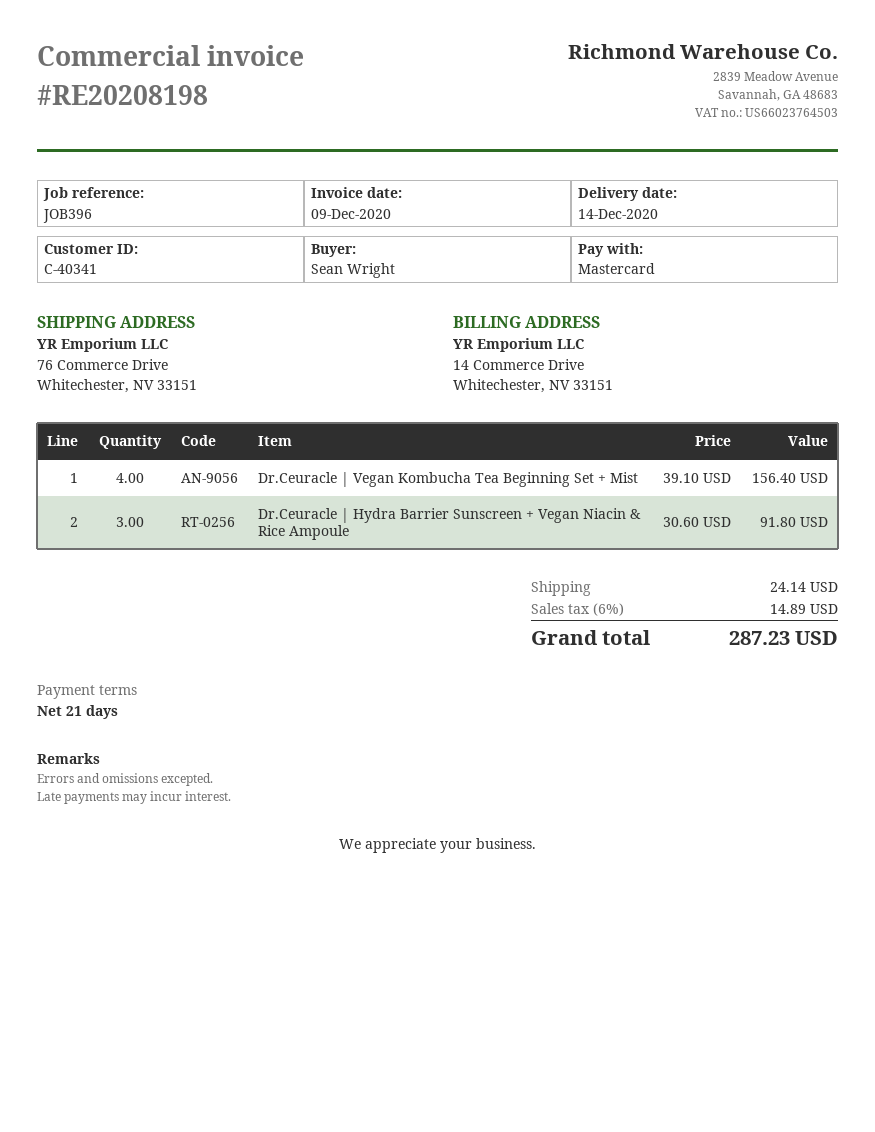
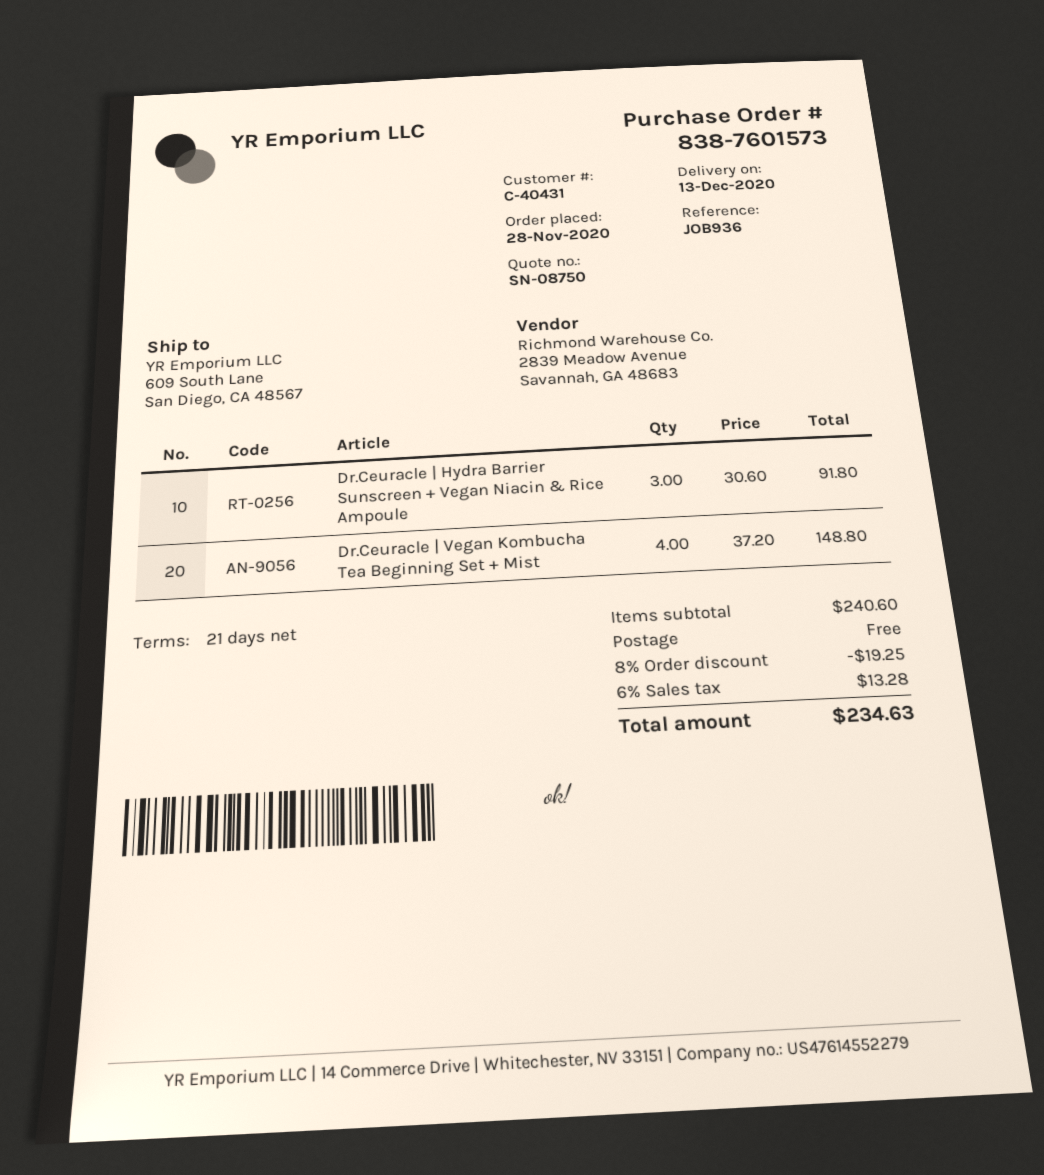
delivery date: 2020-12-14 -> 2020-12-13
customer number: C-40341 -> C-40431
reference: JOB396 -> JOB936
ship to: 76 Commerce Drive, Whitechester, NV 33151 -> 609 South Lane, San Diego, CA 48567
Dr.Ceuracle | Vegan Kombucha Tea Beginning Set + Mist: 4 x 39.10 = 156.40 -> 4 x 37.20 = 148.80
discount: none -> 8% = 19.25
shipping: 24.14 -> 0.00
tax: 6% = 14.89 -> 6% = 13.28
total: 287.23 -> 234.63

